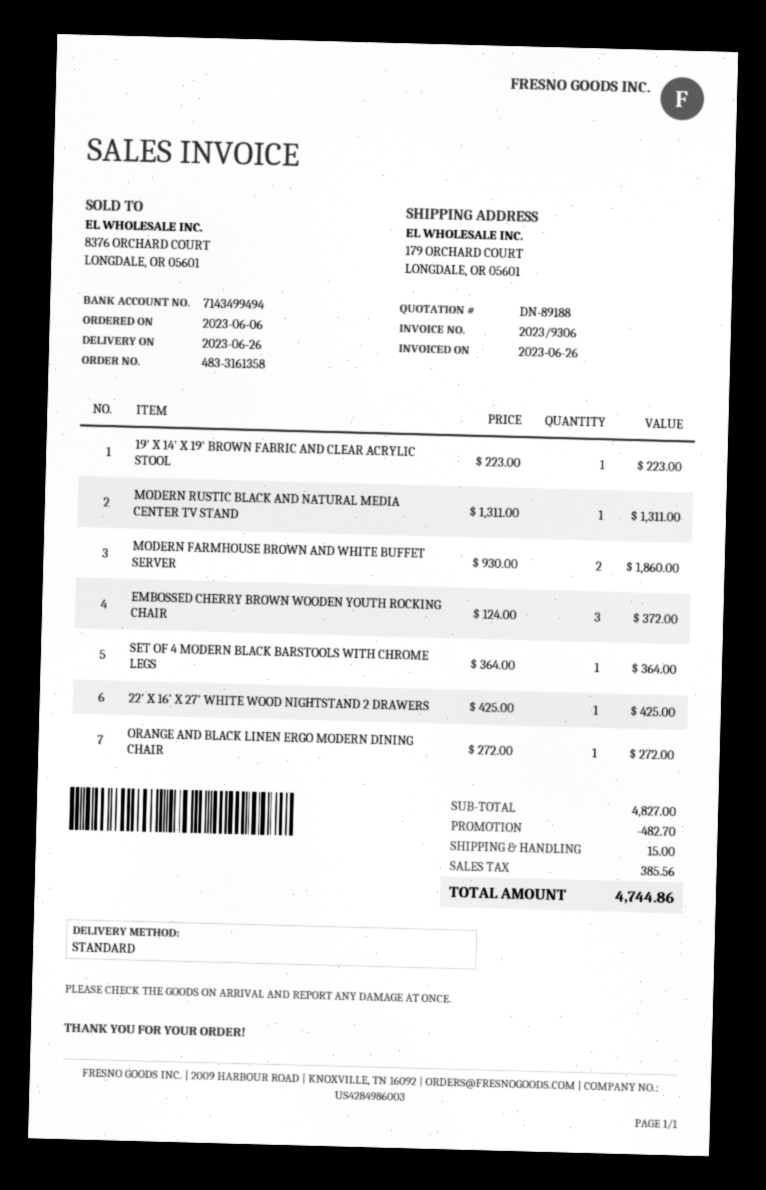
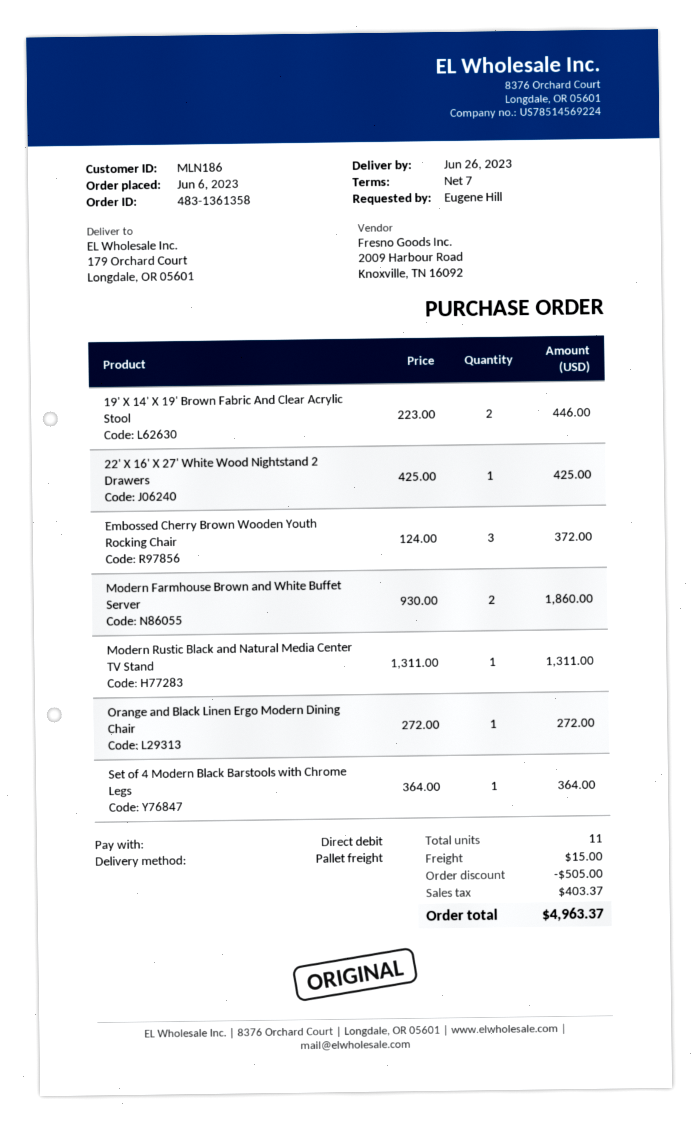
order number: 483-3161358 -> 483-1361358
shipping method: standard -> pallet freight
19' X 14' X 19' BROWN FABRIC AND CLEAR ACRYLIC STOOL: 1 x 223.00 = 223.00 -> 2 x 223.00 = 446.00
discount: 482.70 -> 505.00
tax: 385.56 -> 403.37
total: 4744.86 -> 4963.37

